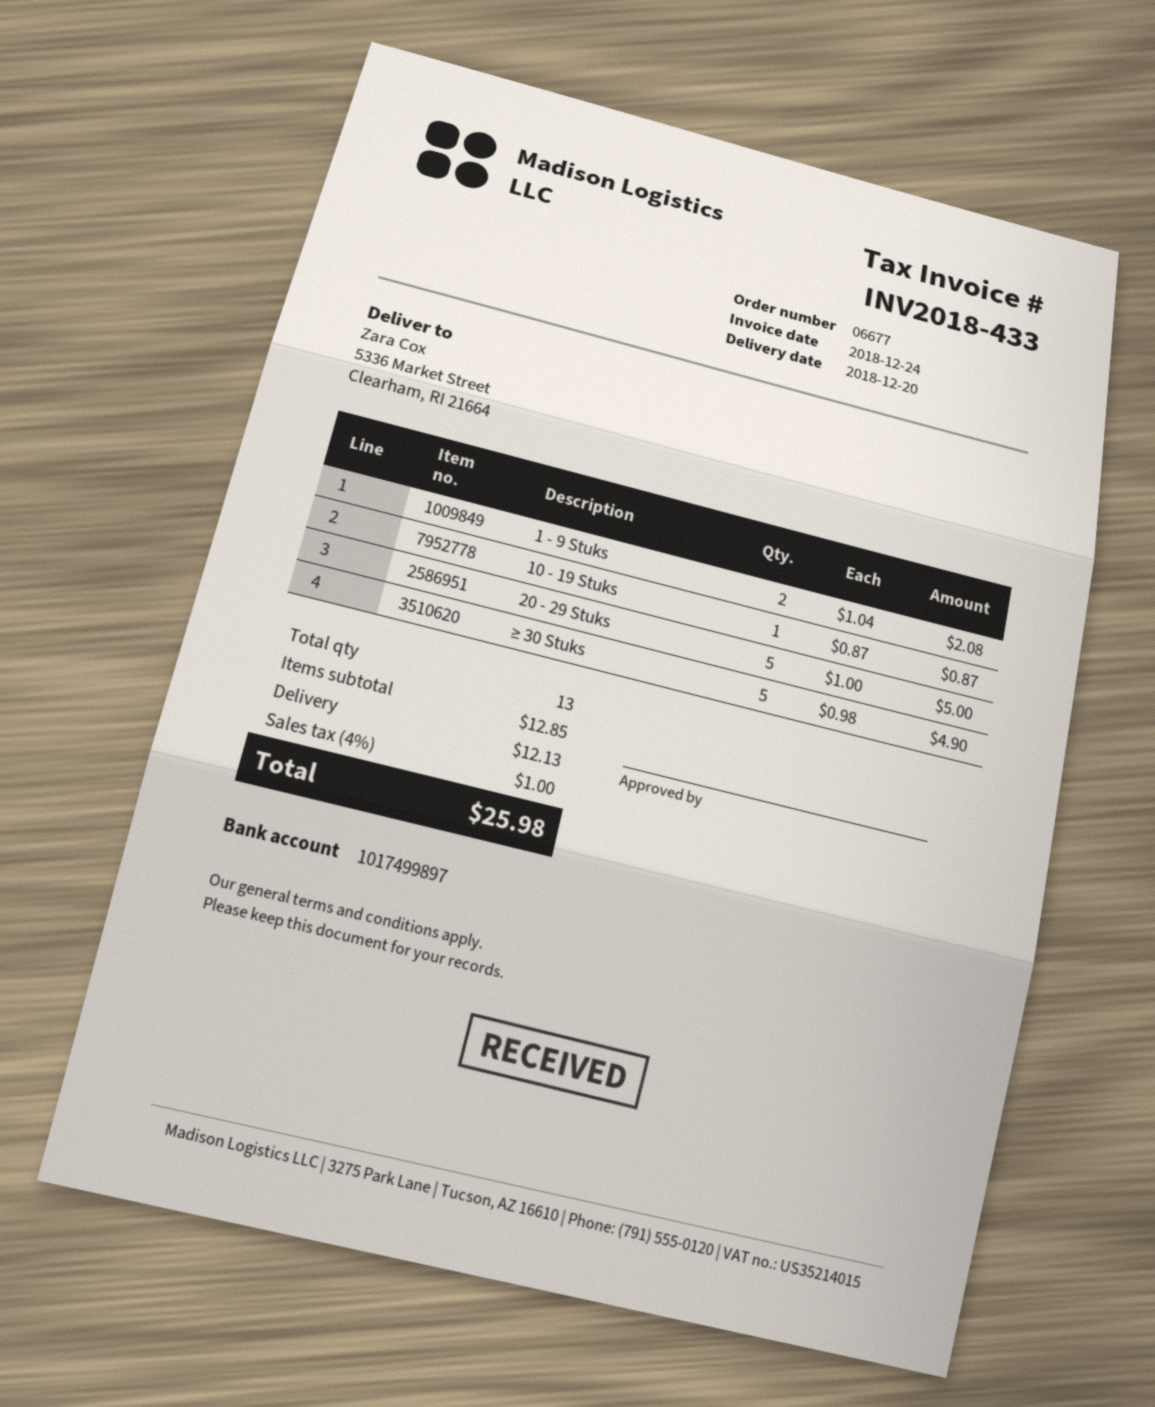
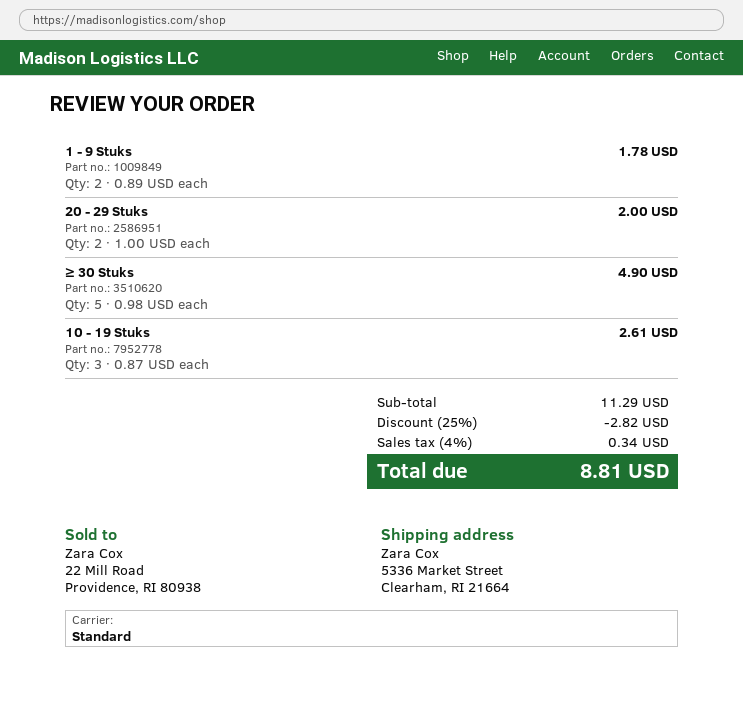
1 - 9 Stuks: 2 x 1.04 = 2.08 -> 2 x 0.89 = 1.78
10 - 19 Stuks: 1 x 0.87 = 0.87 -> 3 x 0.87 = 2.61
20 - 29 Stuks: 5 x 1.00 = 5.00 -> 2 x 1.00 = 2.00
subtotal: 12.85 -> 11.29
discount: none -> 25% = 2.82
shipping: 12.13 -> none
tax: 4% = 1.00 -> 4% = 0.34
total: 25.98 -> 8.81

